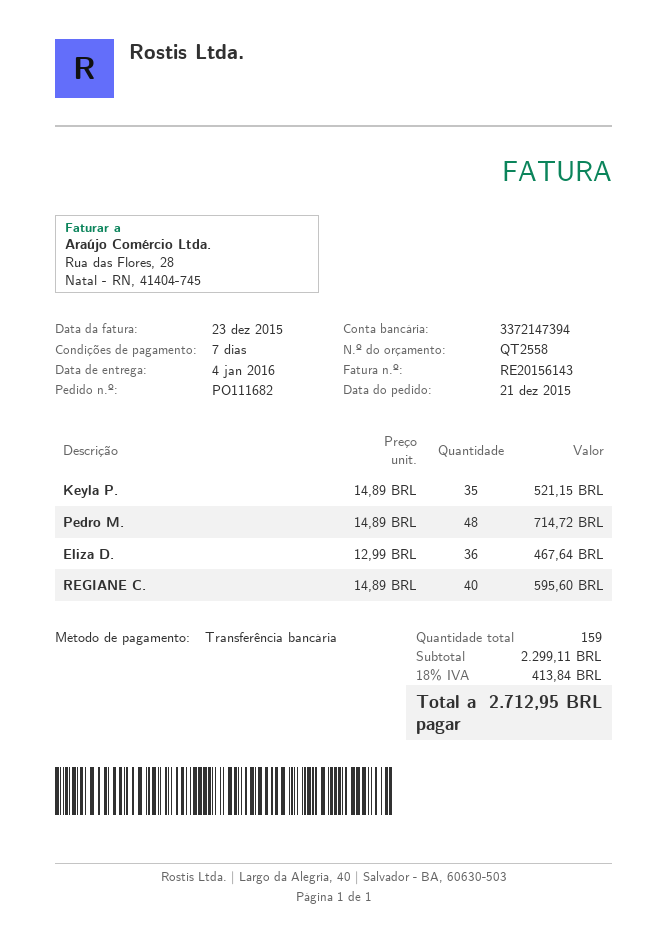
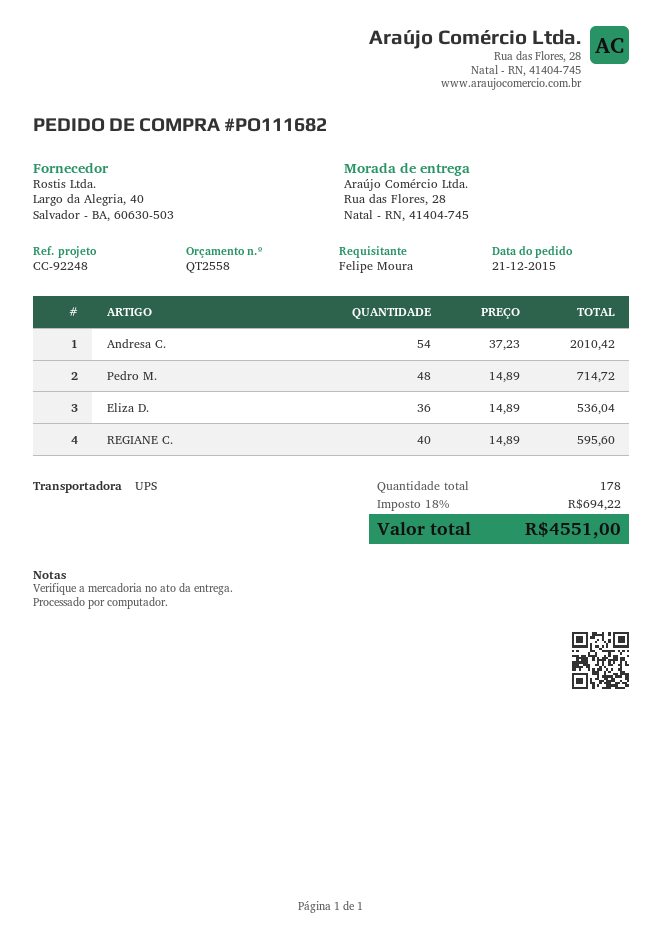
Keyla P.: 35 x 14.89 = 521.15 -> none
Eliza D.: 36 x 12.99 = 467.64 -> 36 x 14.89 = 536.04
Andresa C.: none -> 54 x 37.23 = 2010.42
total quantity: 159 -> 178
tax: 18% = 413.84 -> 18% = 694.22
total: 2712.95 -> 4551.00

